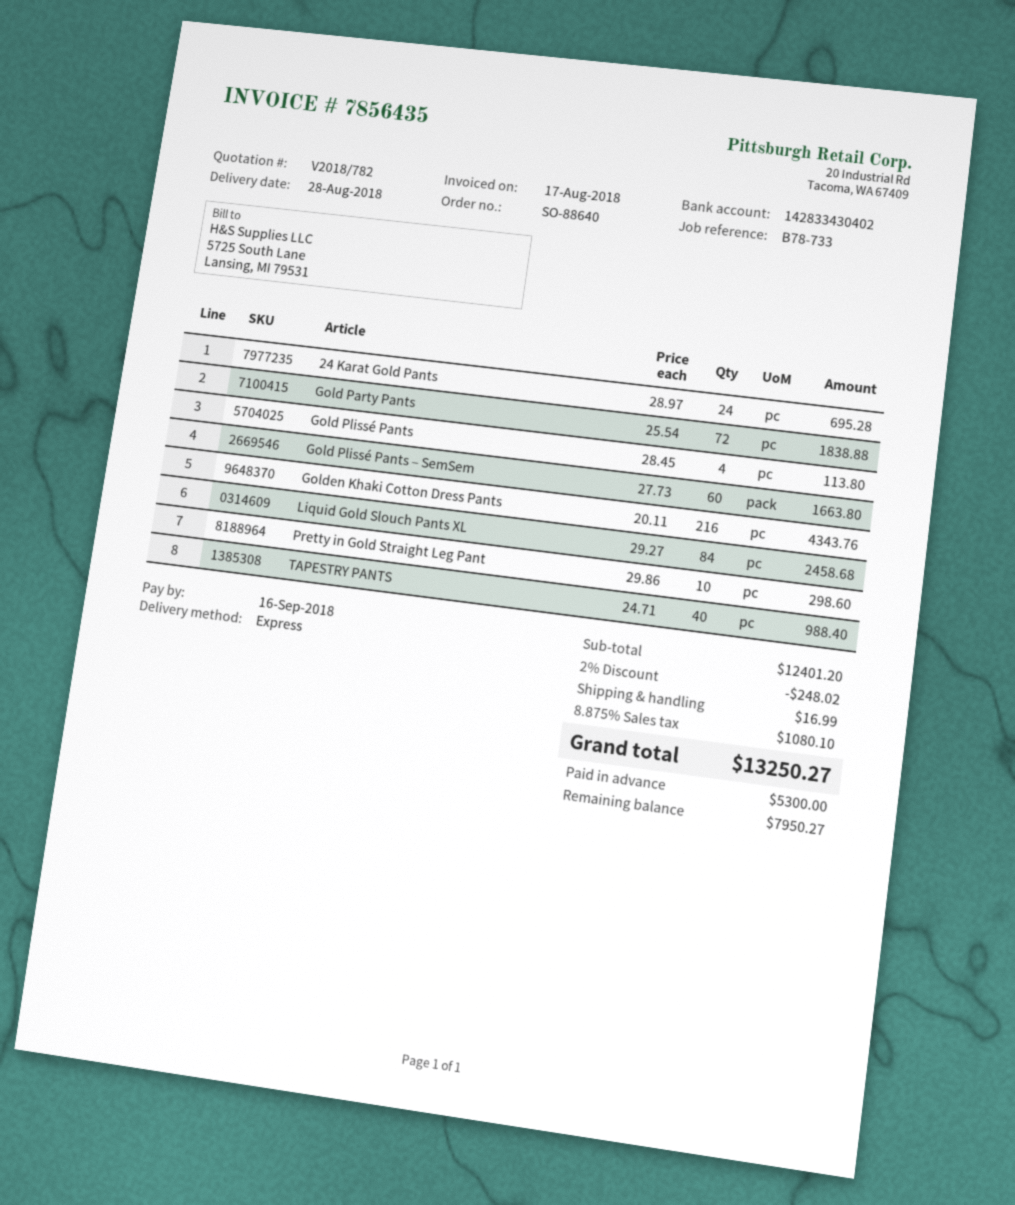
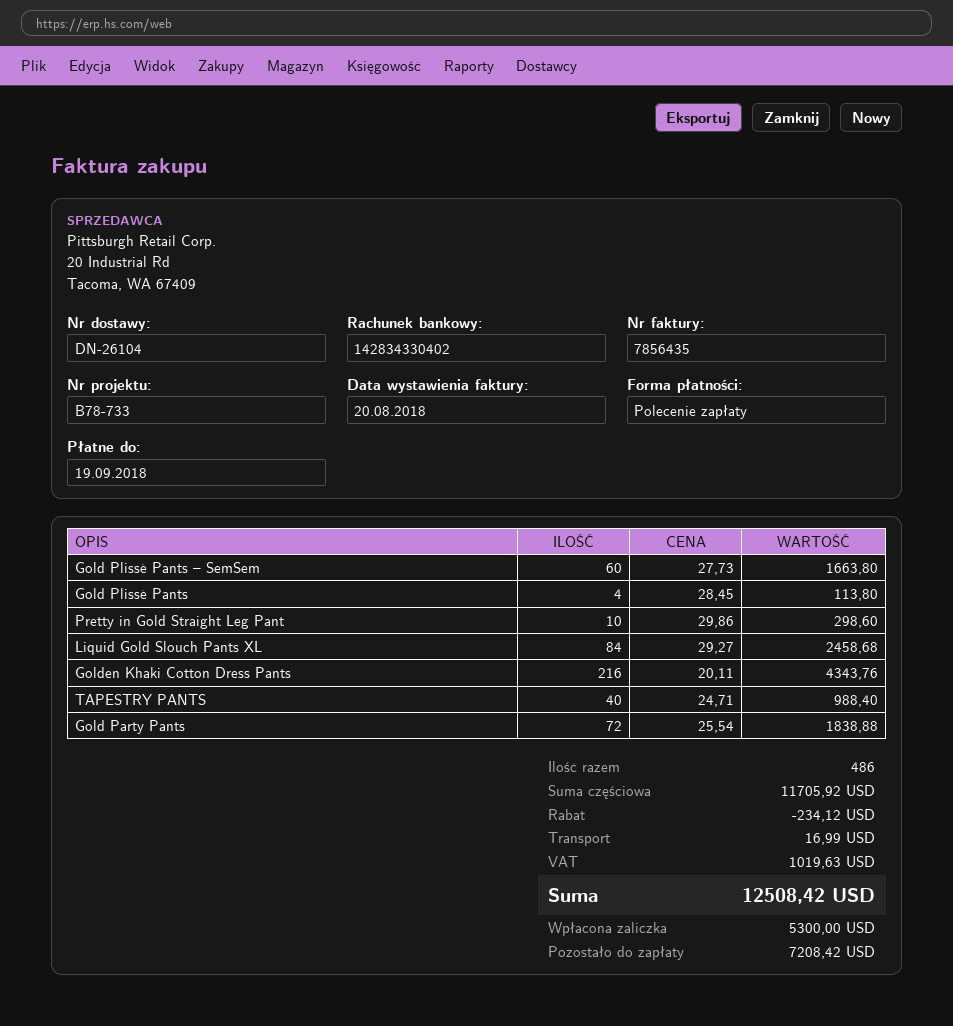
invoice date: 2018-08-17 -> 2018-08-20
due date: 2018-09-16 -> 2018-09-19
bank account: 142833430402 -> 142834330402
24 Karat Gold Pants: 24 x 28.97 = 695.28 -> none
subtotal: 12401.20 -> 11705.92
discount: 248.02 -> 234.12
tax: 1080.10 -> 1019.63
total: 13250.27 -> 12508.42
balance: 7950.27 -> 7208.42

